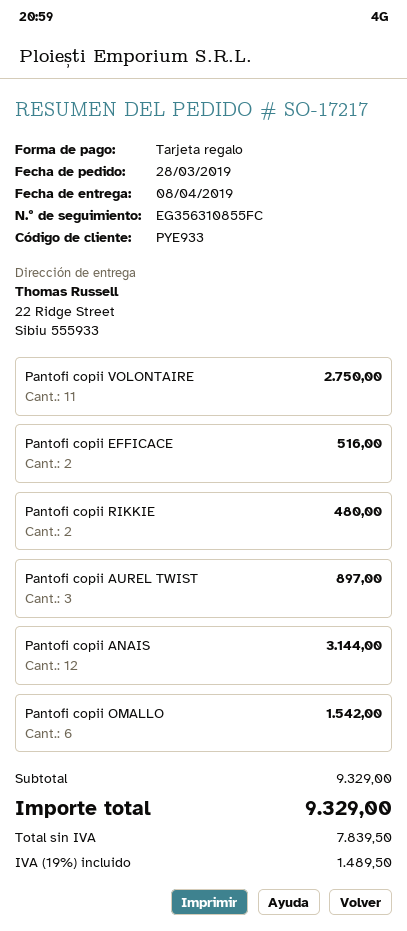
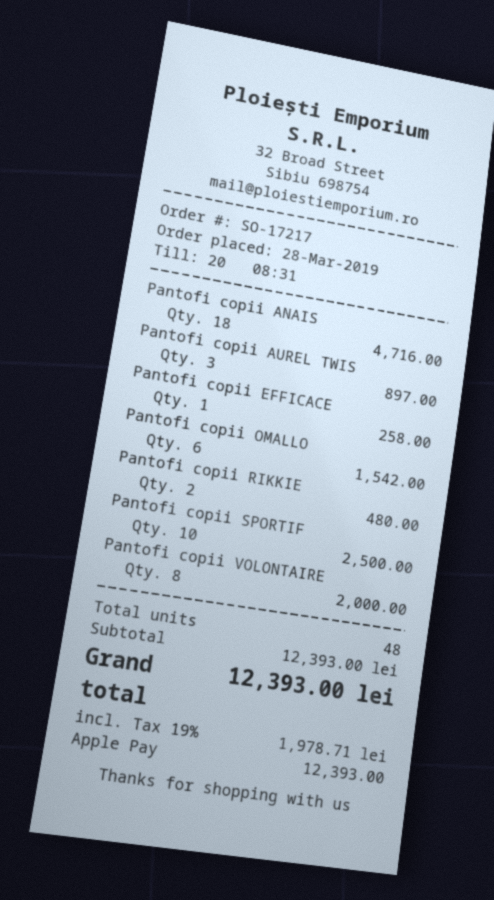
payment method: gift card -> Apple Pay
Pantofi copii VOLONTAIRE: 11 for 2750.00 -> 8 for 2000.00
Pantofi copii EFFICACE: 2 for 516.00 -> 1 for 258.00
Pantofi copii ANAIS: 12 for 3144.00 -> 18 for 4716.00
Pantofi copii SPORTIF: none -> 10 for 2500.00
subtotal: 9329.00 -> 12393.00
tax: 19% = 1489.50 -> 19% = 1978.71
total: 9329.00 -> 12393.00

